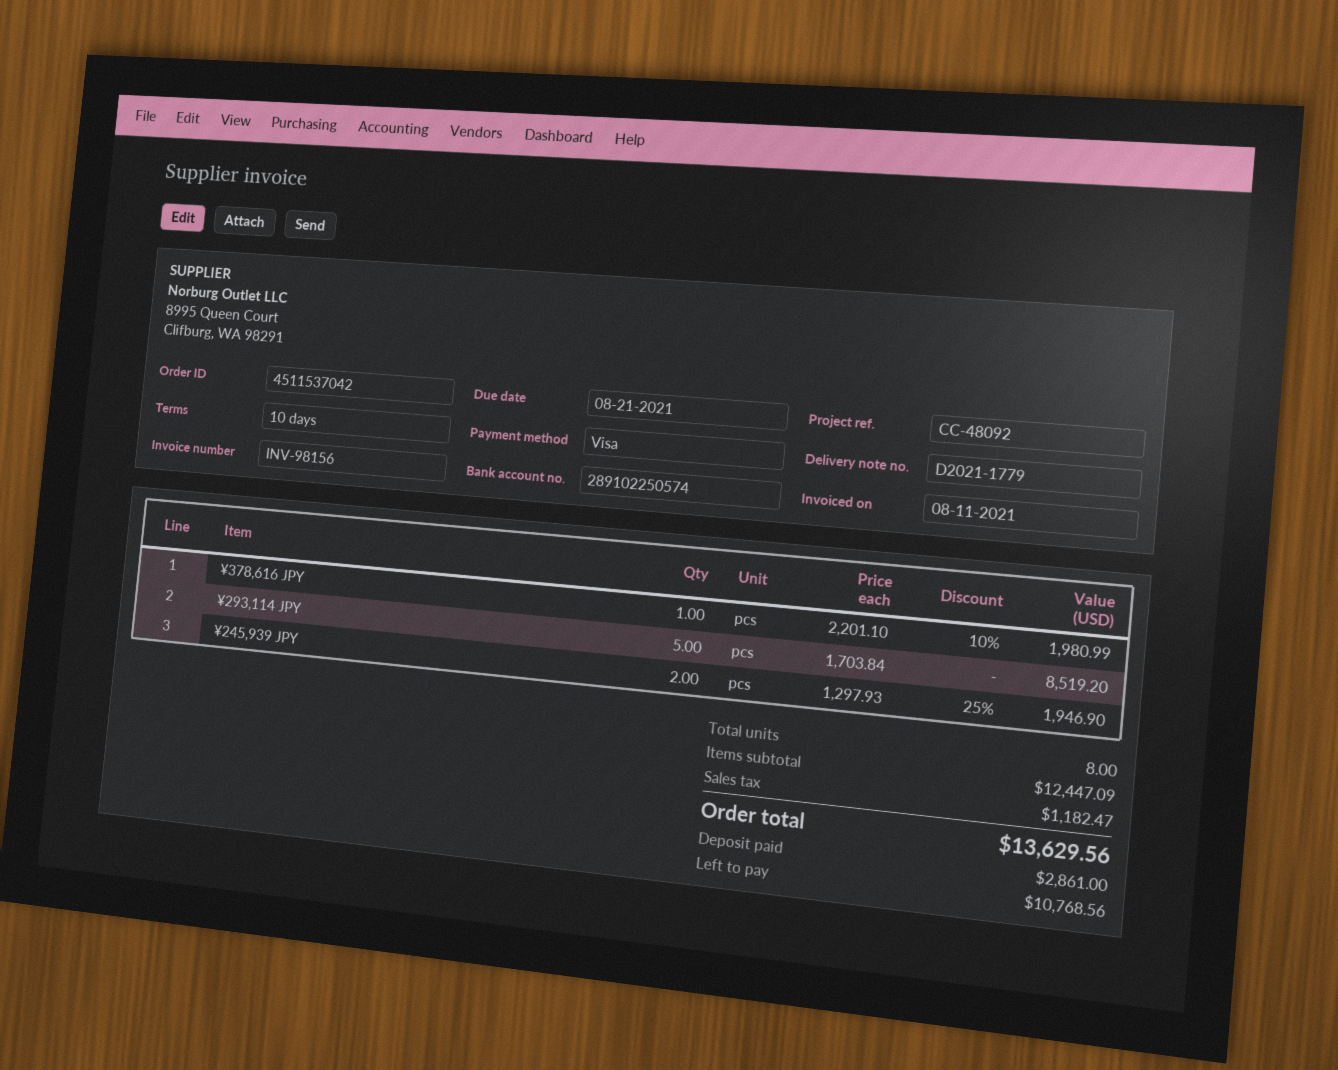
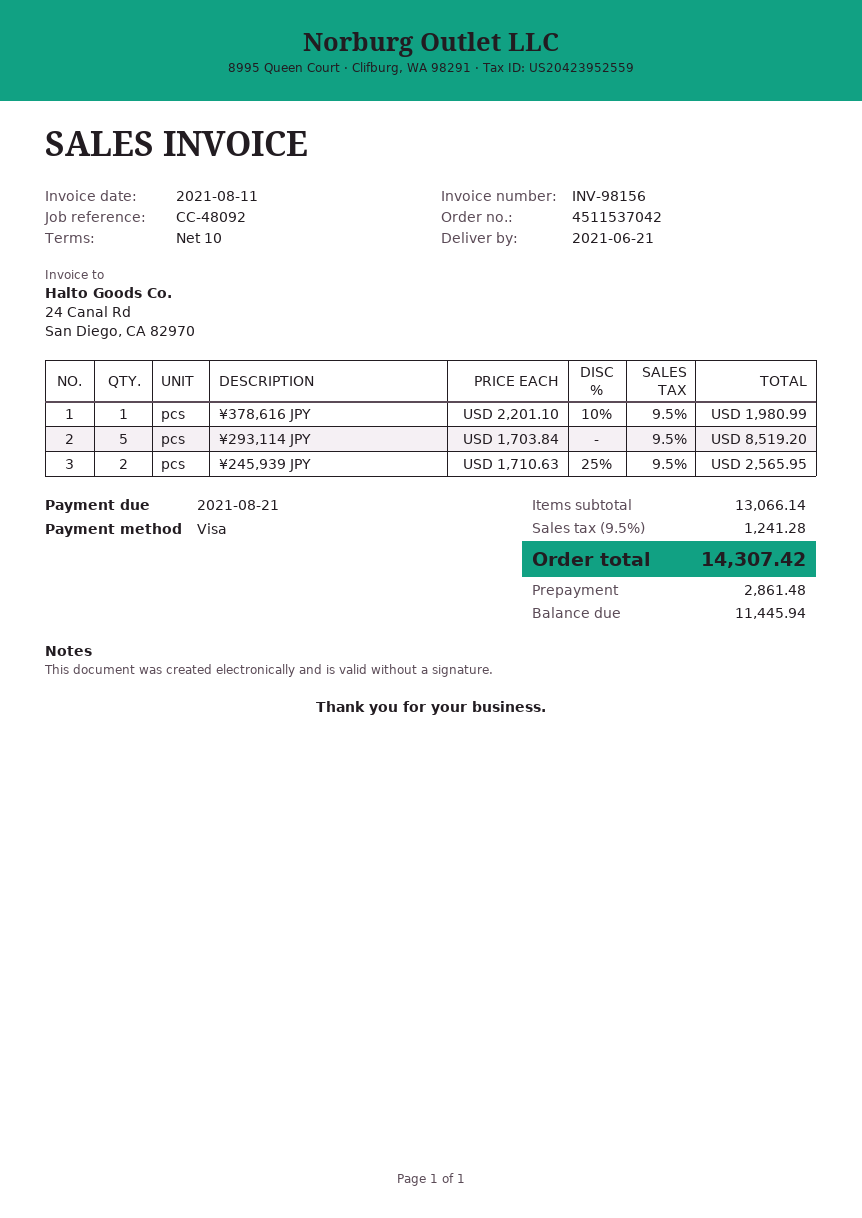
¥245,939 JPY: 2 x 1297.93 - 25% = 1946.90 -> 2 x 1710.63 - 25% = 2565.95
subtotal: 12447.09 -> 13066.14
tax: 1182.47 -> 1241.28
total: 13629.56 -> 14307.42
deposit: 2861.00 -> 2861.48
balance: 10768.56 -> 11445.94

